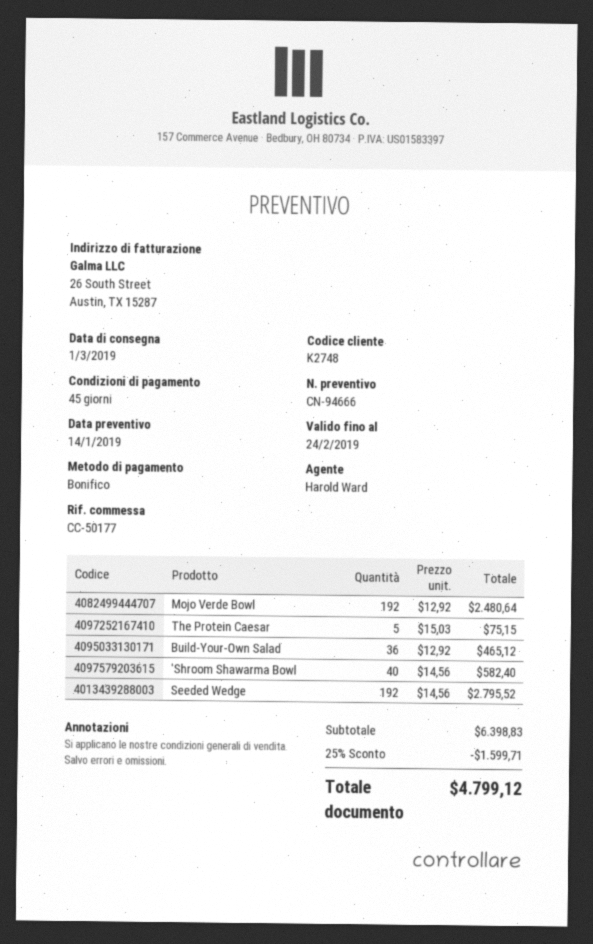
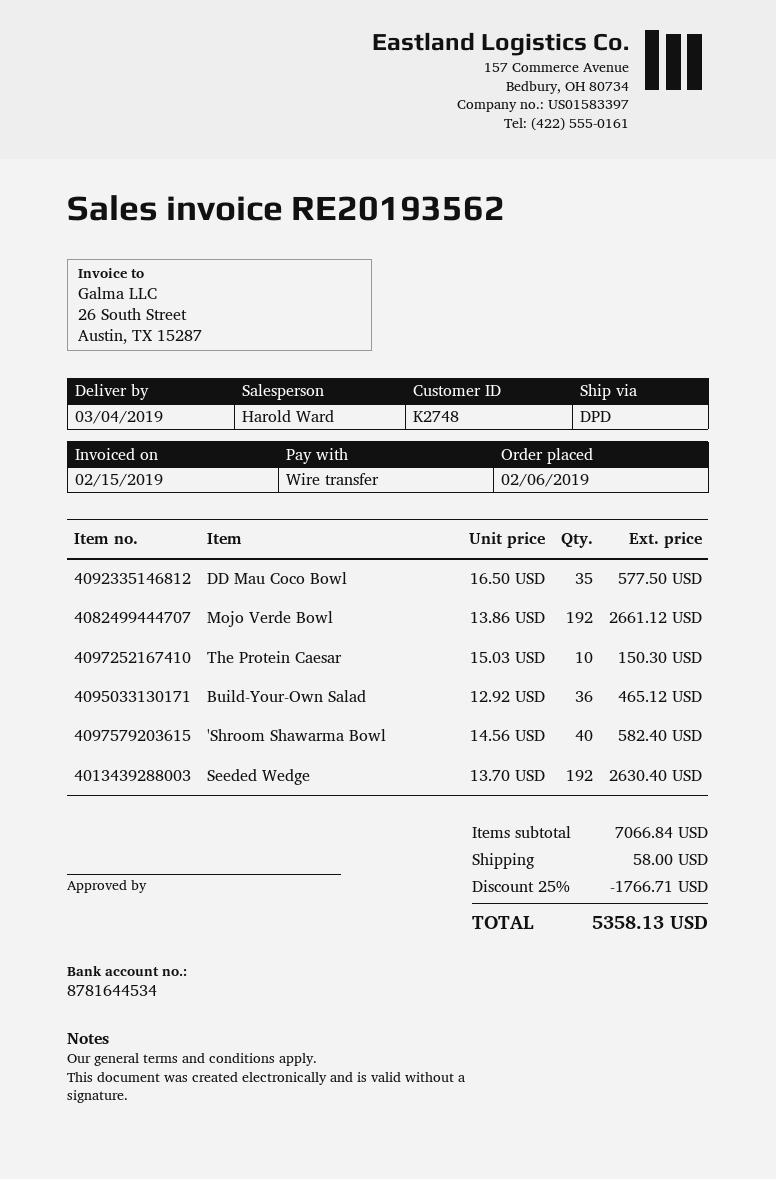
delivery date: 2019-03-01 -> 2019-03-04
Mojo Verde Bowl: 192 x 12.92 = 2480.64 -> 192 x 13.86 = 2661.12
The Protein Caesar: 5 x 15.03 = 75.15 -> 10 x 15.03 = 150.30
Seeded Wedge: 192 x 14.56 = 2795.52 -> 192 x 13.70 = 2630.40
DD Mau Coco Bowl: none -> 35 x 16.50 = 577.50
subtotal: 6398.83 -> 7066.84
discount: 25% = 1599.71 -> 25% = 1766.71
shipping: none -> 58.00
total: 4799.12 -> 5358.13

